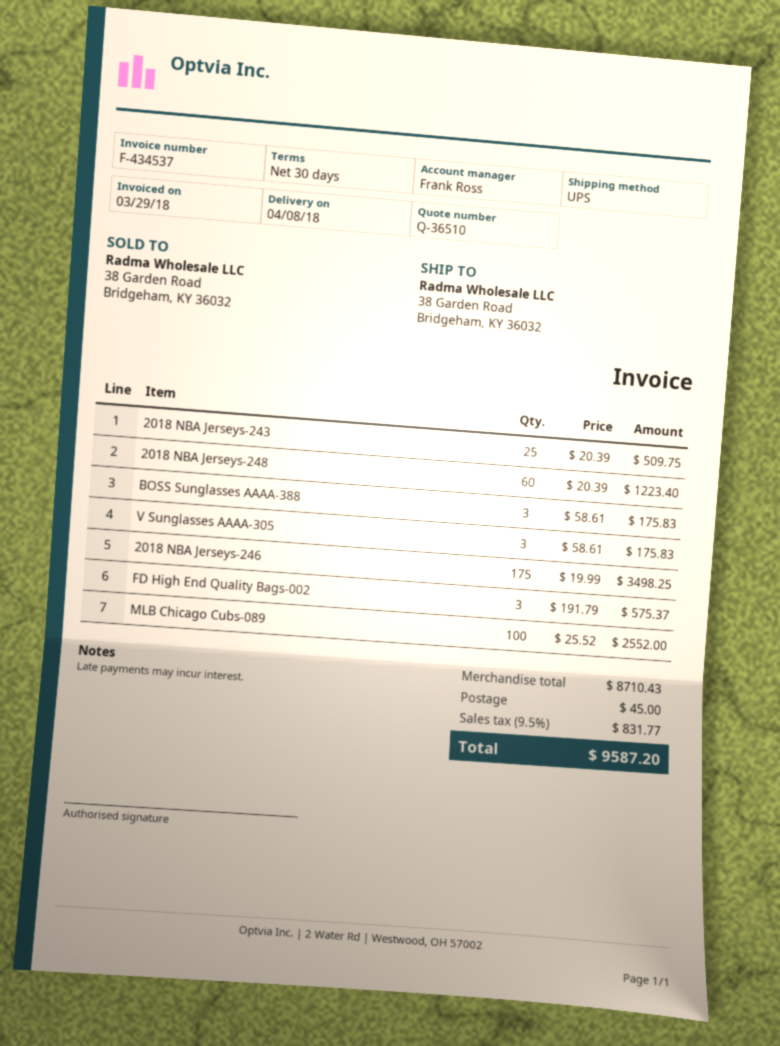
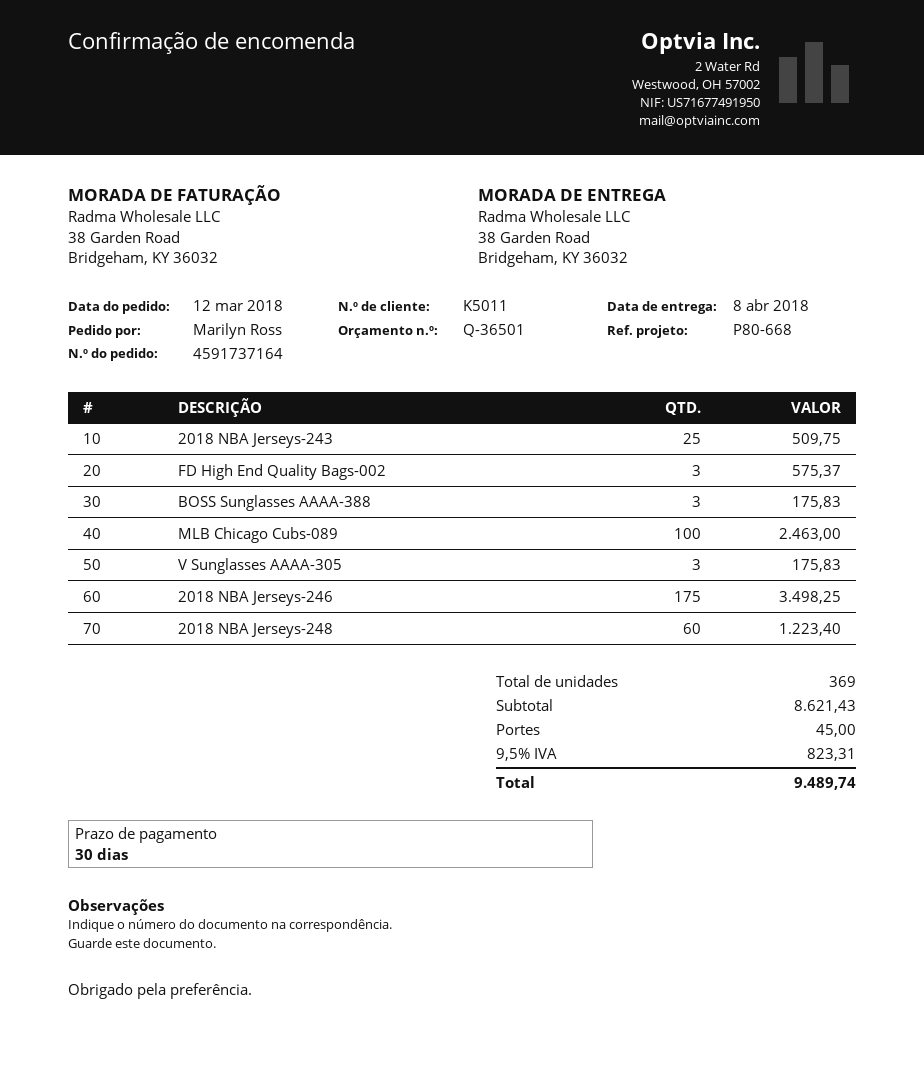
quote number: Q-36510 -> Q-36501
MLB Chicago Cubs-089: 100 for 2552.00 -> 100 for 2463.00
subtotal: 8710.43 -> 8621.43
tax: 9.5% = 831.77 -> 9.5% = 823.31
total: 9587.20 -> 9489.74

